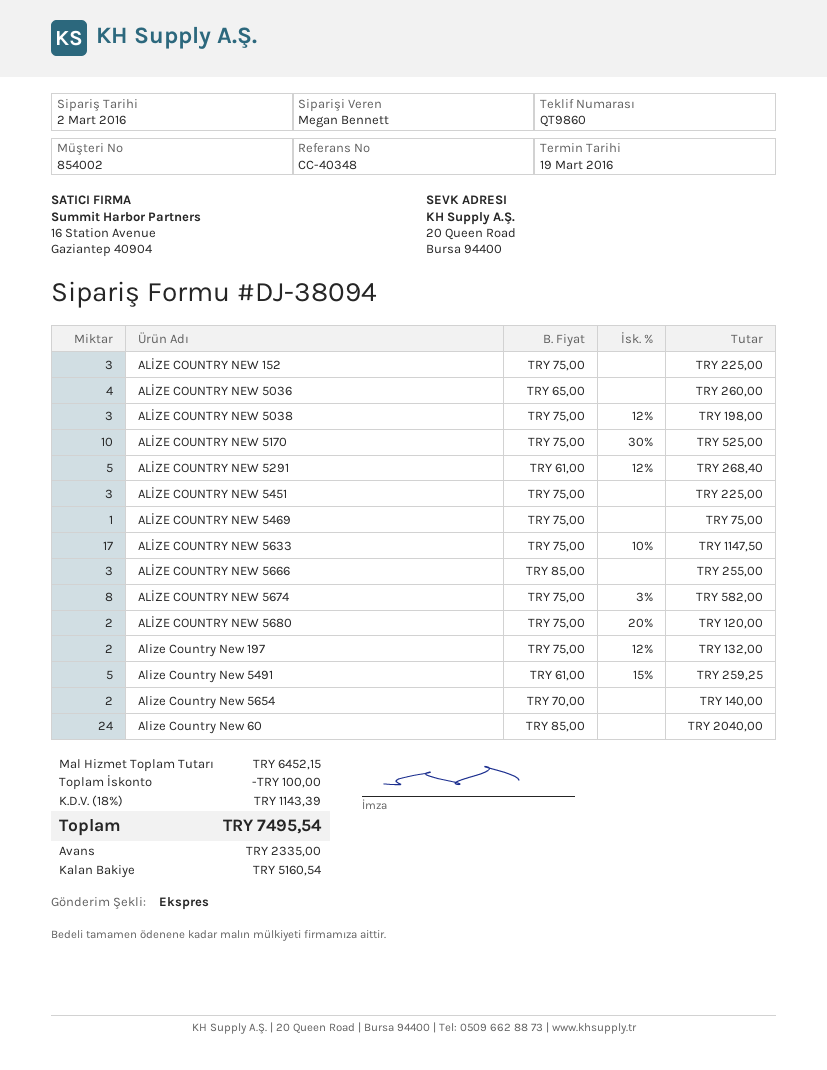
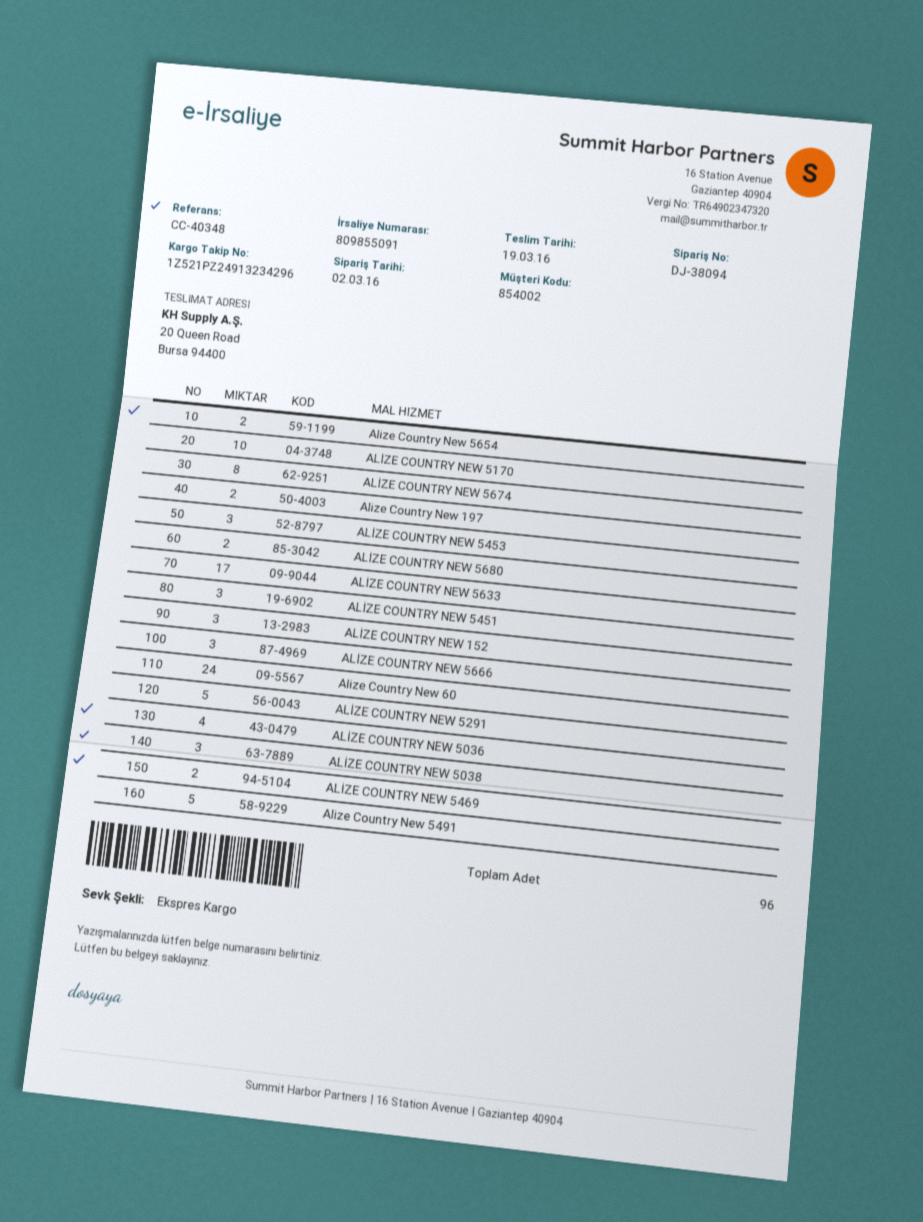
ALİZE COUNTRY NEW 5469: 1 -> 2
ALİZE COUNTRY NEW 5453: none -> 3

